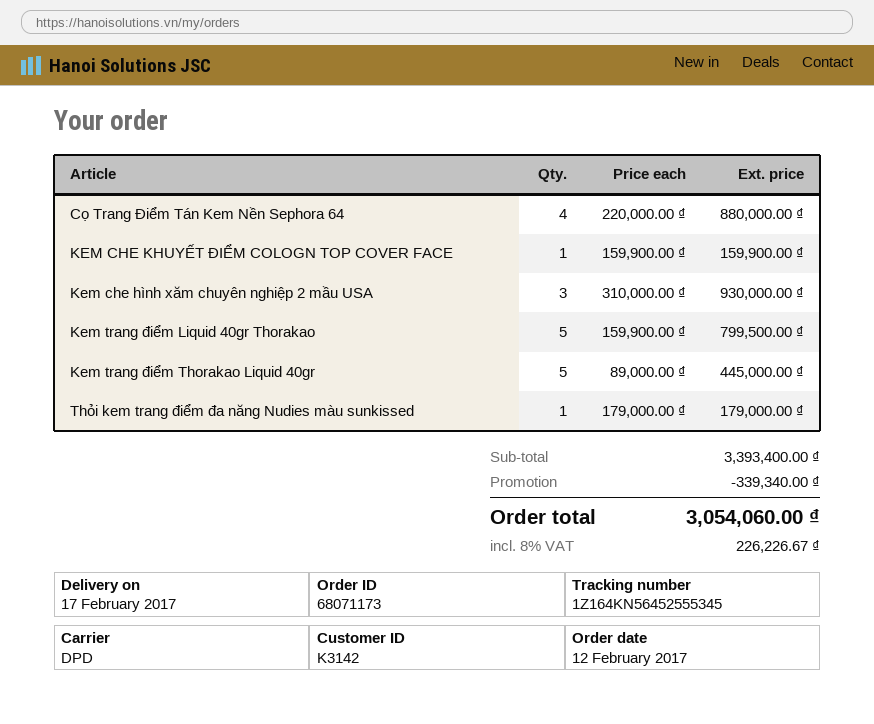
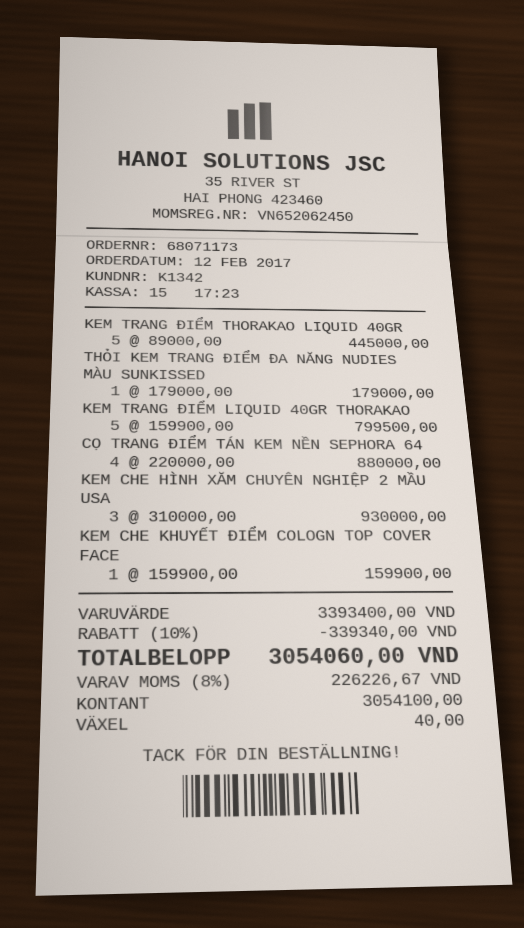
customer number: K3142 -> K1342

